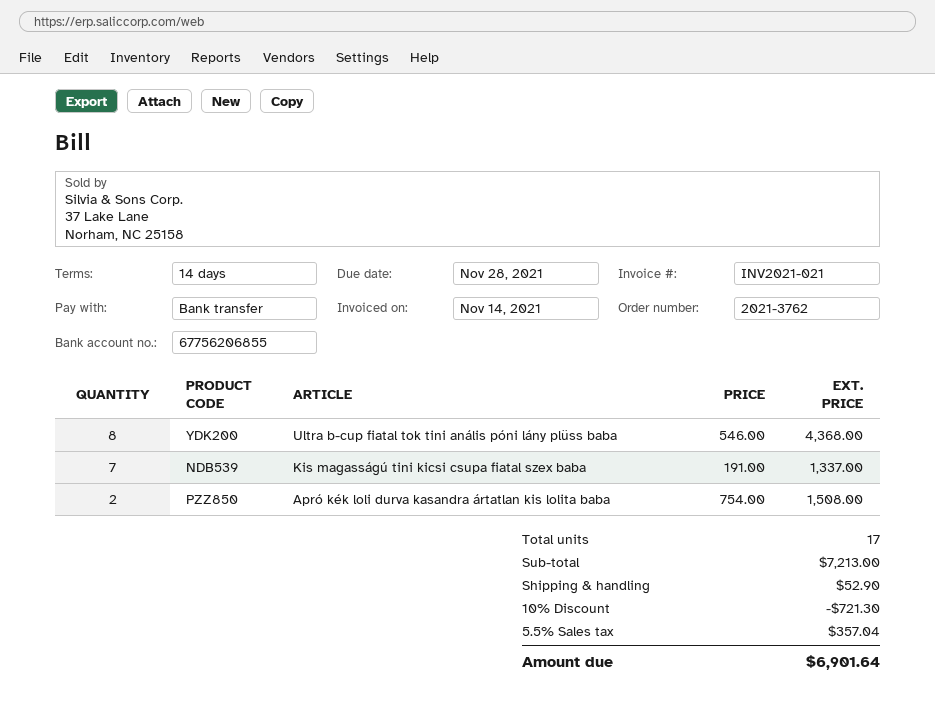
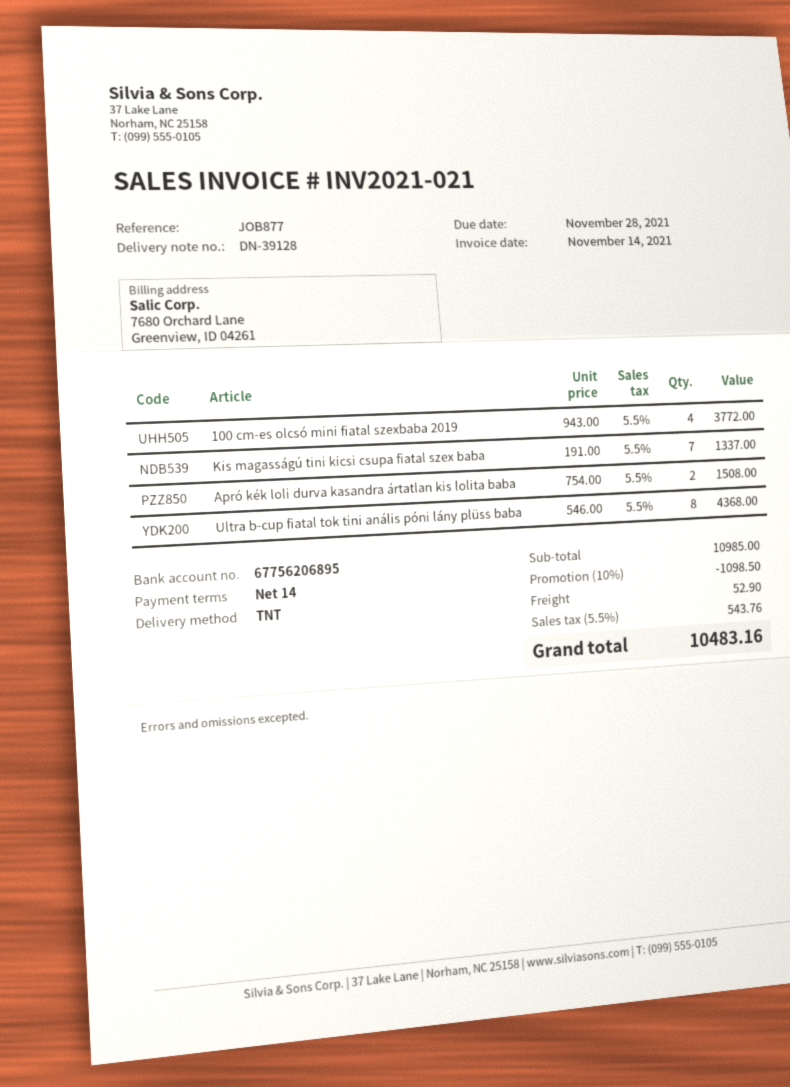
bank account: 67756206855 -> 67756206895
100 cm-es olcsó mini fiatal szexbaba 2019: none -> 4 x 943.00 = 3772.00
subtotal: 7213.00 -> 10985.00
discount: 10% = 721.30 -> 10% = 1098.50
tax: 5.5% = 357.04 -> 5.5% = 543.76
total: 6901.64 -> 10483.16

